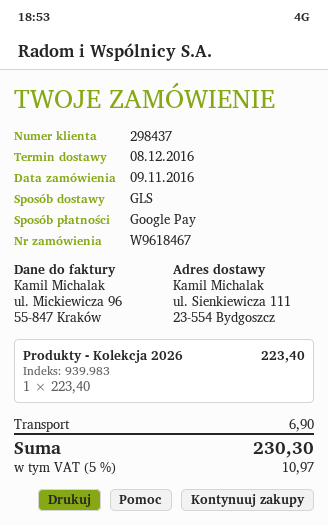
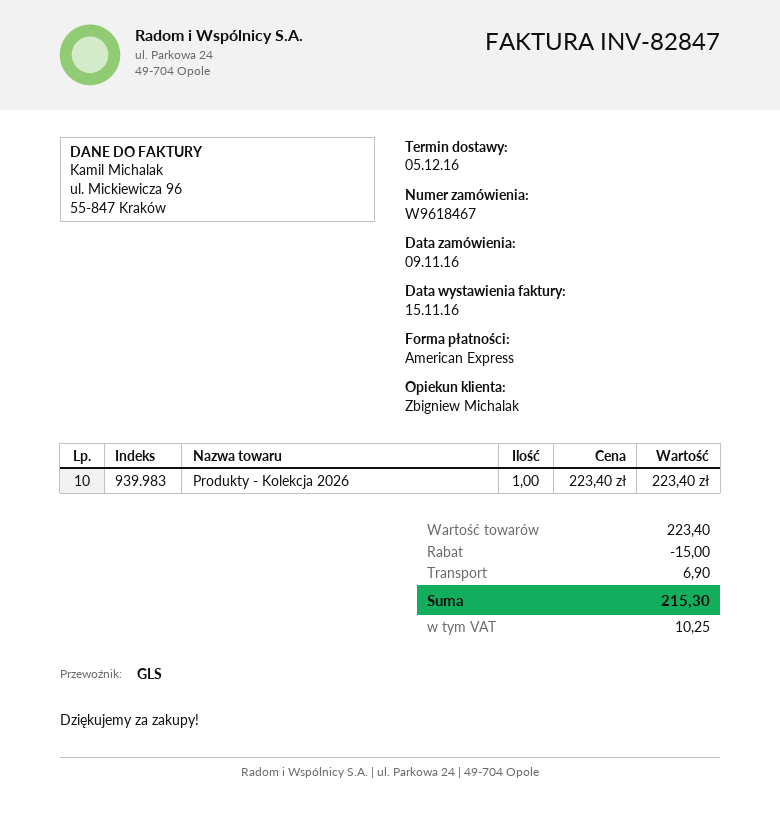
delivery date: 2016-12-08 -> 2016-12-05
payment method: Google Pay -> American Express
discount: none -> 15.00
tax: 10.97 -> 10.25
total: 230.30 -> 215.30

